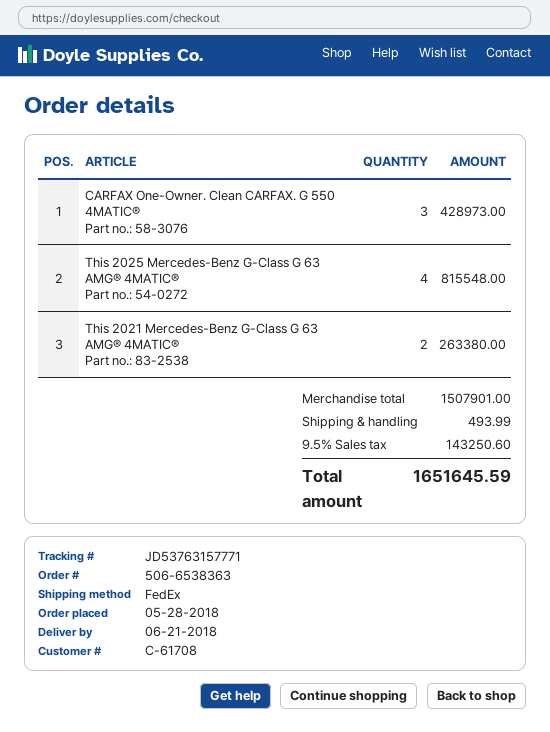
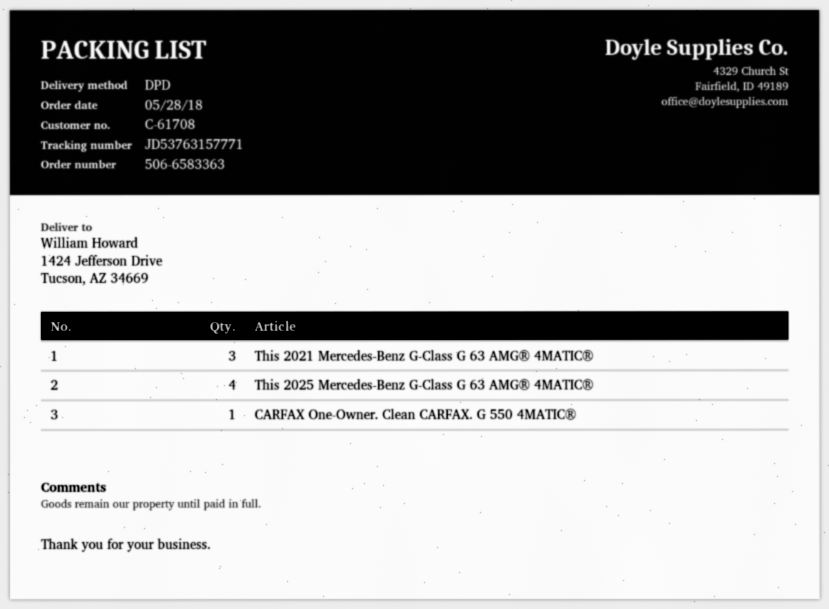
order number: 506-6538363 -> 506-6583363
shipping method: FedEx -> DPD
CARFAX One-Owner. Clean CARFAX. G 550 4MATIC®: 3 -> 1
This 2021 Mercedes-Benz G-Class G 63 AMG® 4MATIC®: 2 -> 3

